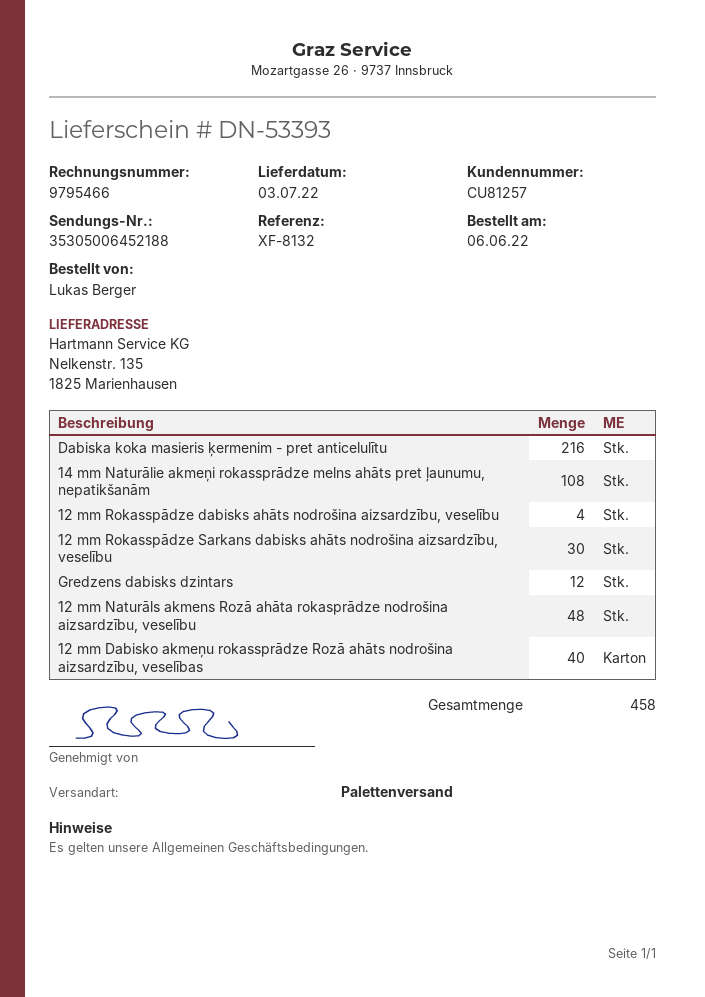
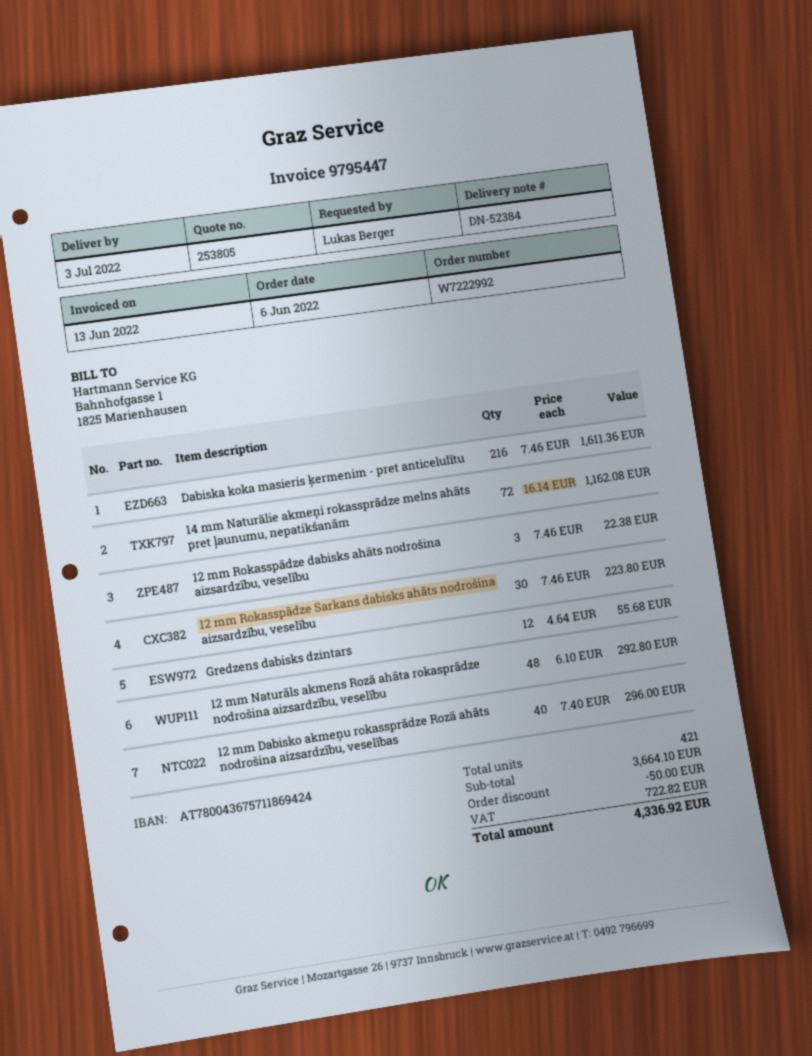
delivery note number: DN-53393 -> DN-52384
invoice number: 9795466 -> 9795447
14 mm Naturālie akmeņi rokassprādze melns ahāts pret ļaunumu, nepatikšanām: 108 -> 72
12 mm Rokasspādze dabisks ahāts nodrošina aizsardzību, veselību: 4 -> 3
total quantity: 458 -> 421

